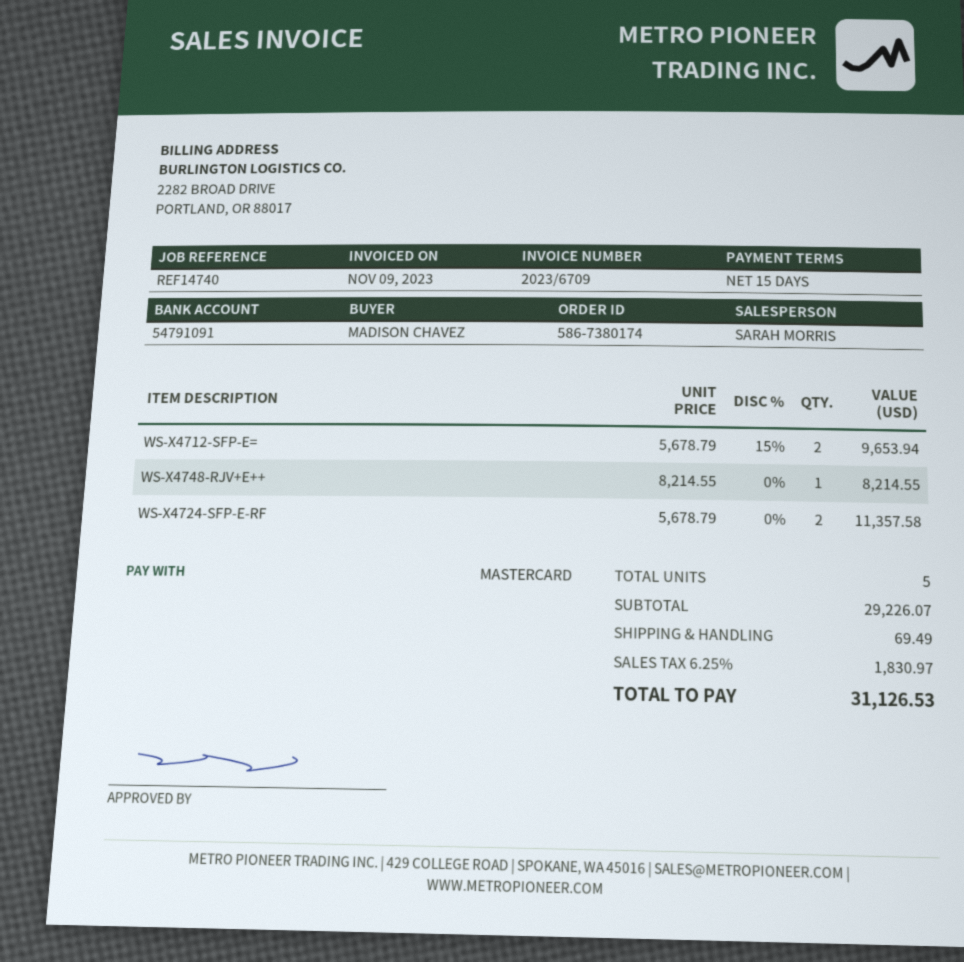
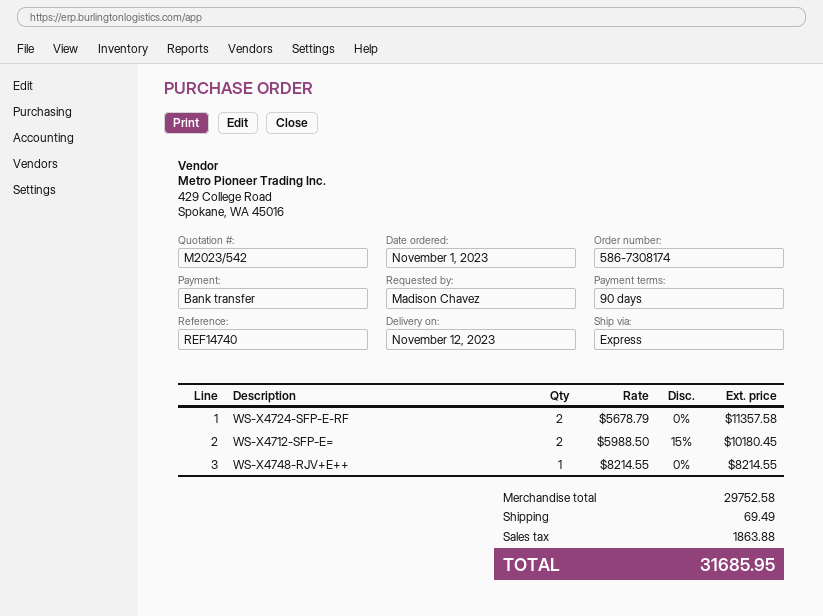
order number: 586-7380174 -> 586-7308174
payment terms: 15 days -> 90 days
payment method: Mastercard -> bank transfer
WS-X4712-SFP-E=: 2 x 5678.79 - 15% = 9653.94 -> 2 x 5988.50 - 15% = 10180.45
subtotal: 29226.07 -> 29752.58
tax: 1830.97 -> 1863.88
total: 31126.53 -> 31685.95

